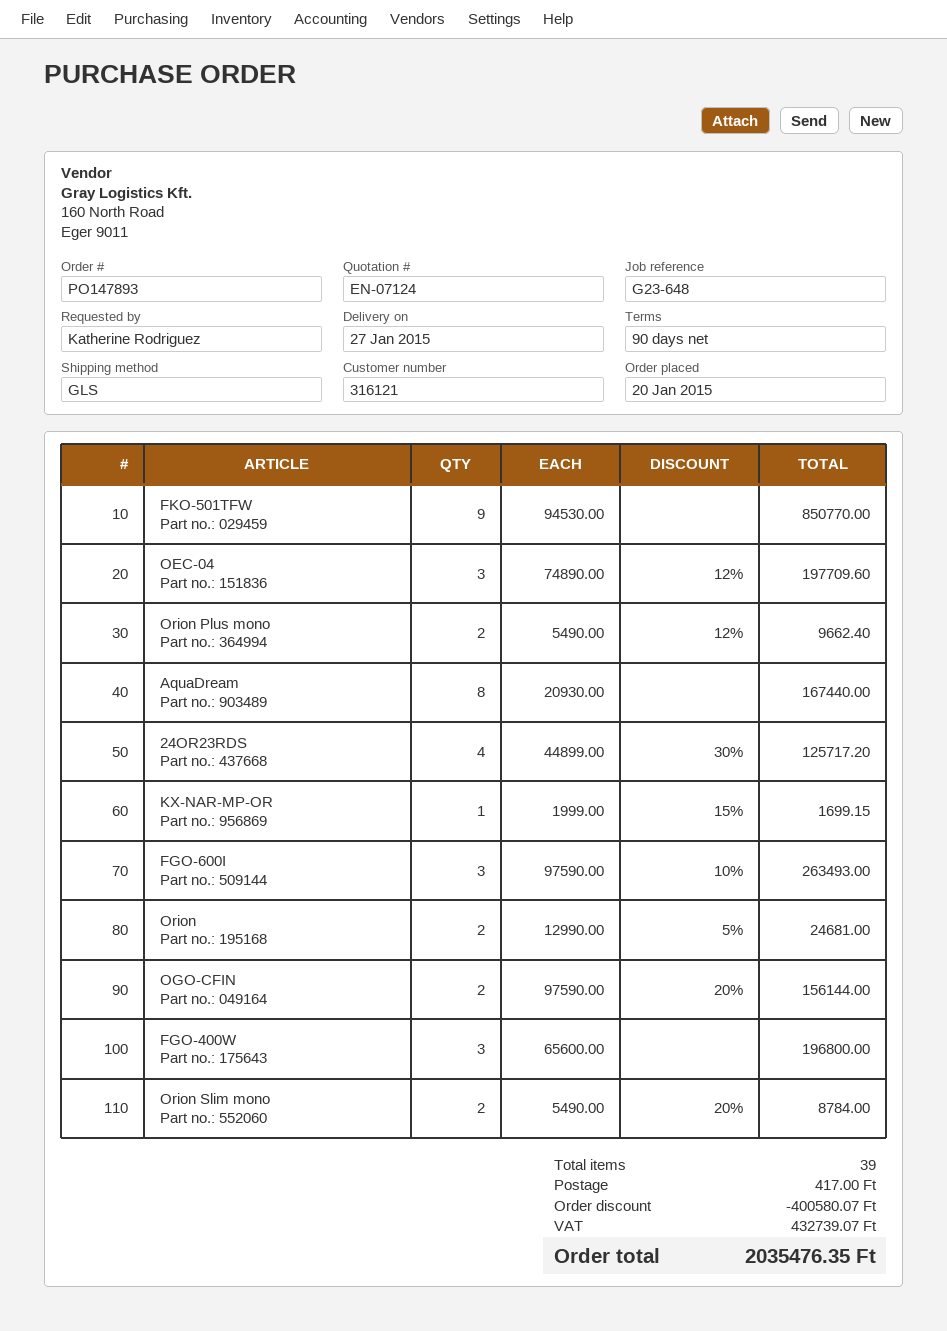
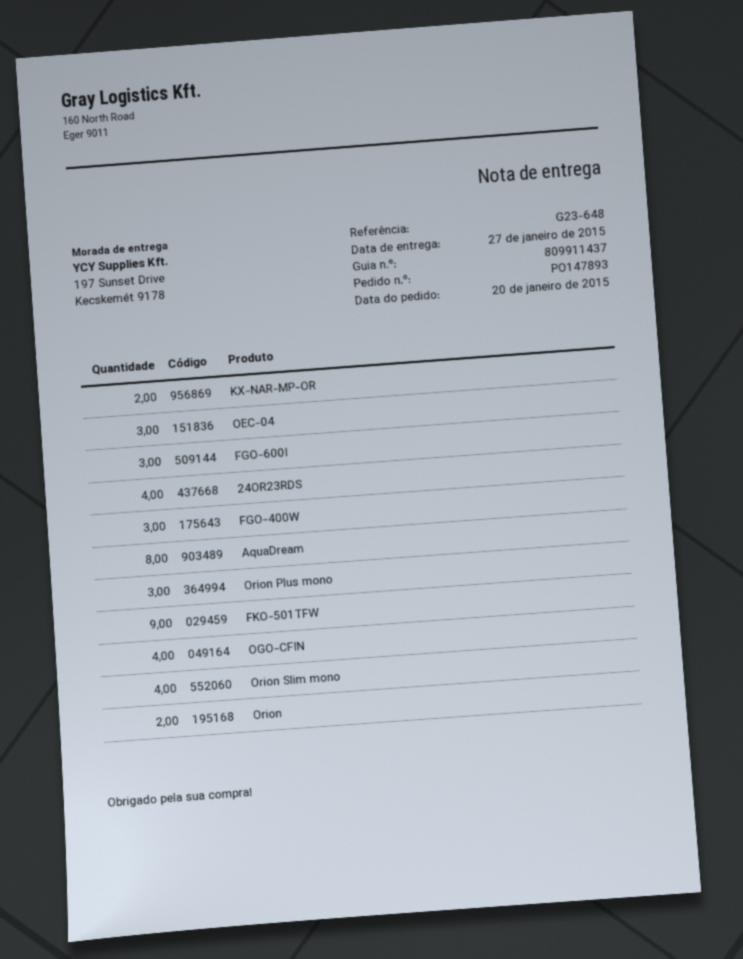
Orion Plus mono: 2 -> 3
KX-NAR-MP-OR: 1 -> 2
OGO-CFIN: 2 -> 4
Orion Slim mono: 2 -> 4

